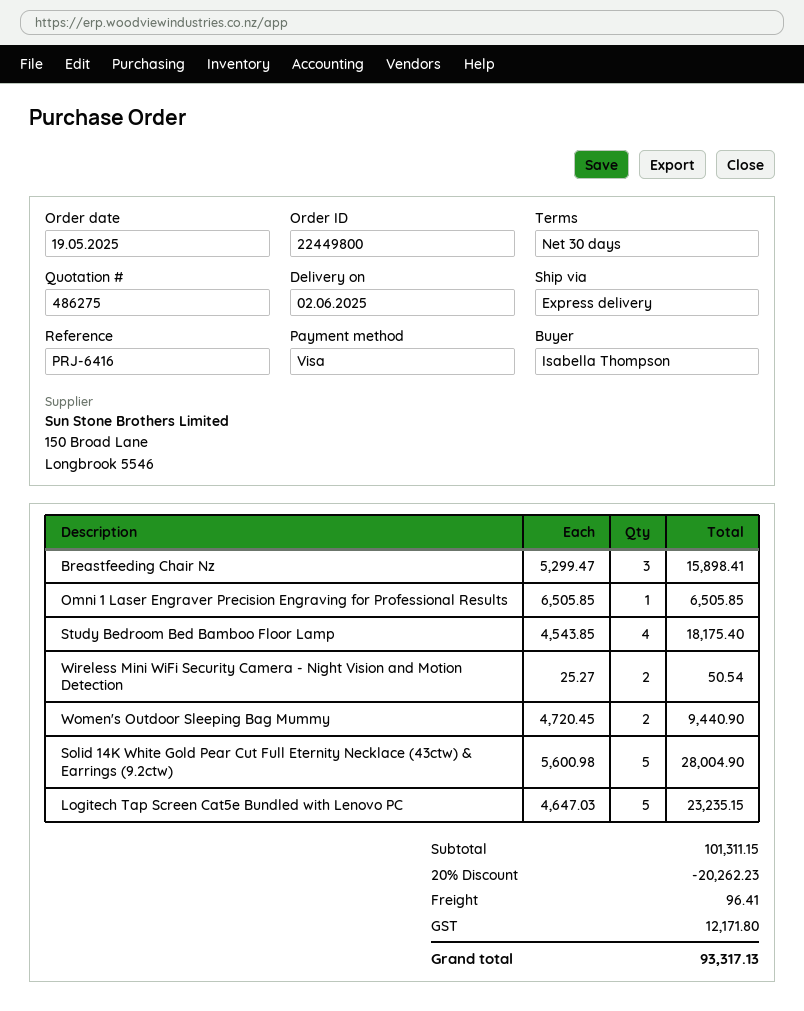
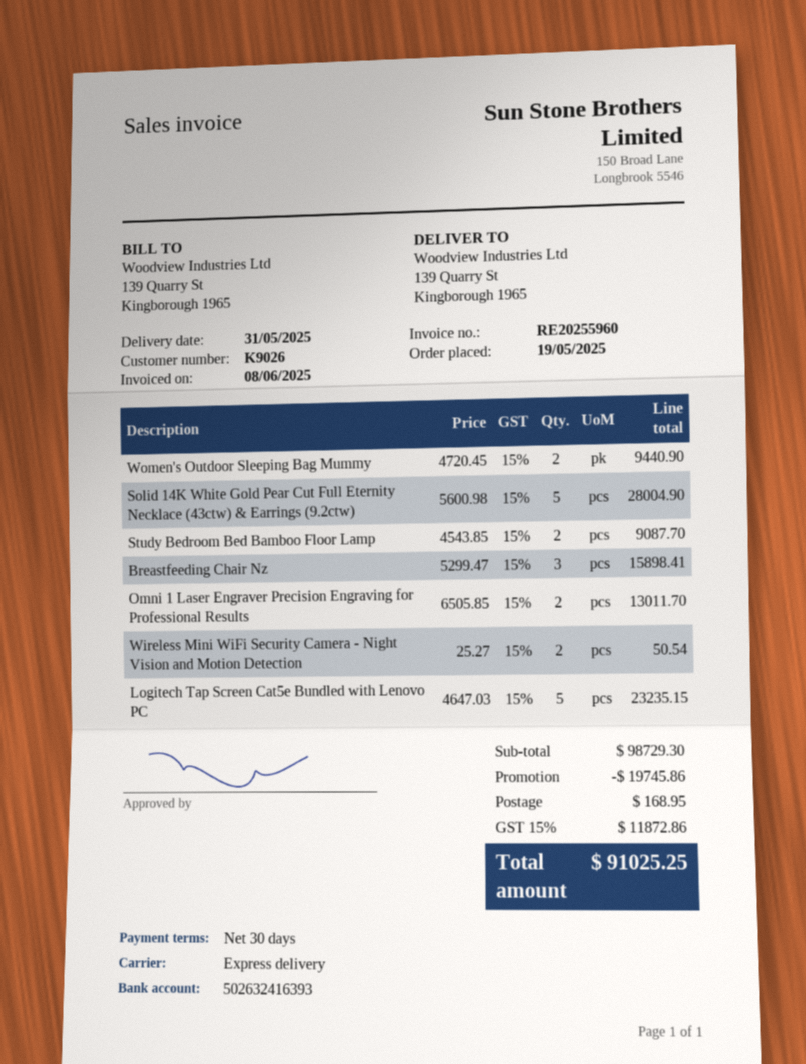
delivery date: 2025-06-02 -> 2025-05-31
Omni 1 Laser Engraver Precision Engraving for Professional Results: 1 x 6505.85 = 6505.85 -> 2 x 6505.85 = 13011.70
Study Bedroom Bed Bamboo Floor Lamp: 4 x 4543.85 = 18175.40 -> 2 x 4543.85 = 9087.70
subtotal: 101311.15 -> 98729.30
discount: 20262.23 -> 19745.86
shipping: 96.41 -> 168.95
tax: 12171.80 -> 11872.86
total: 93317.13 -> 91025.25

